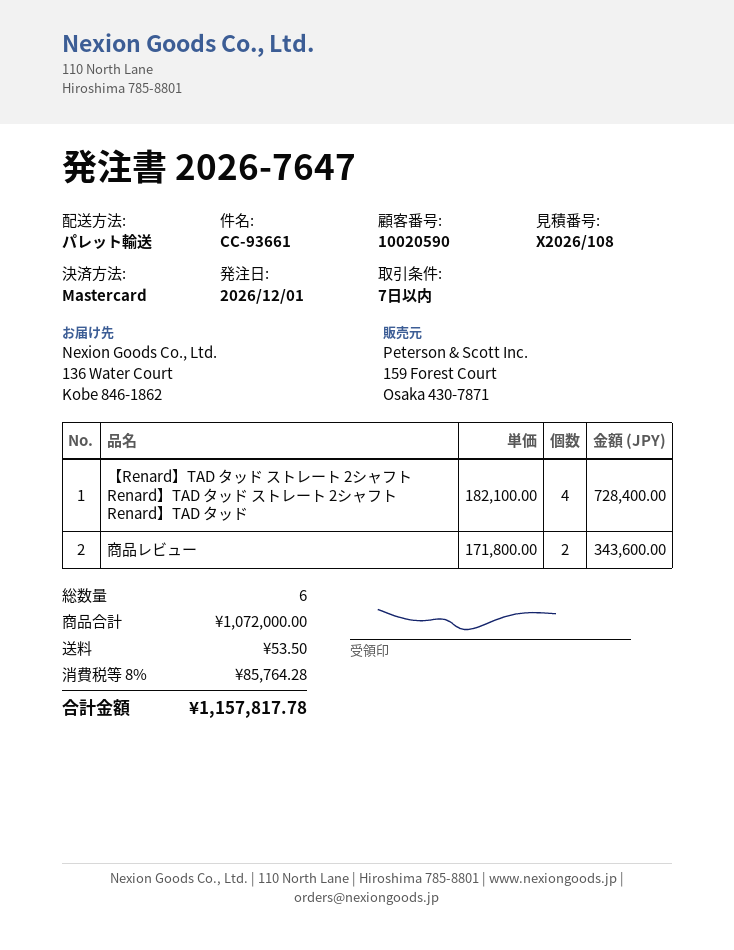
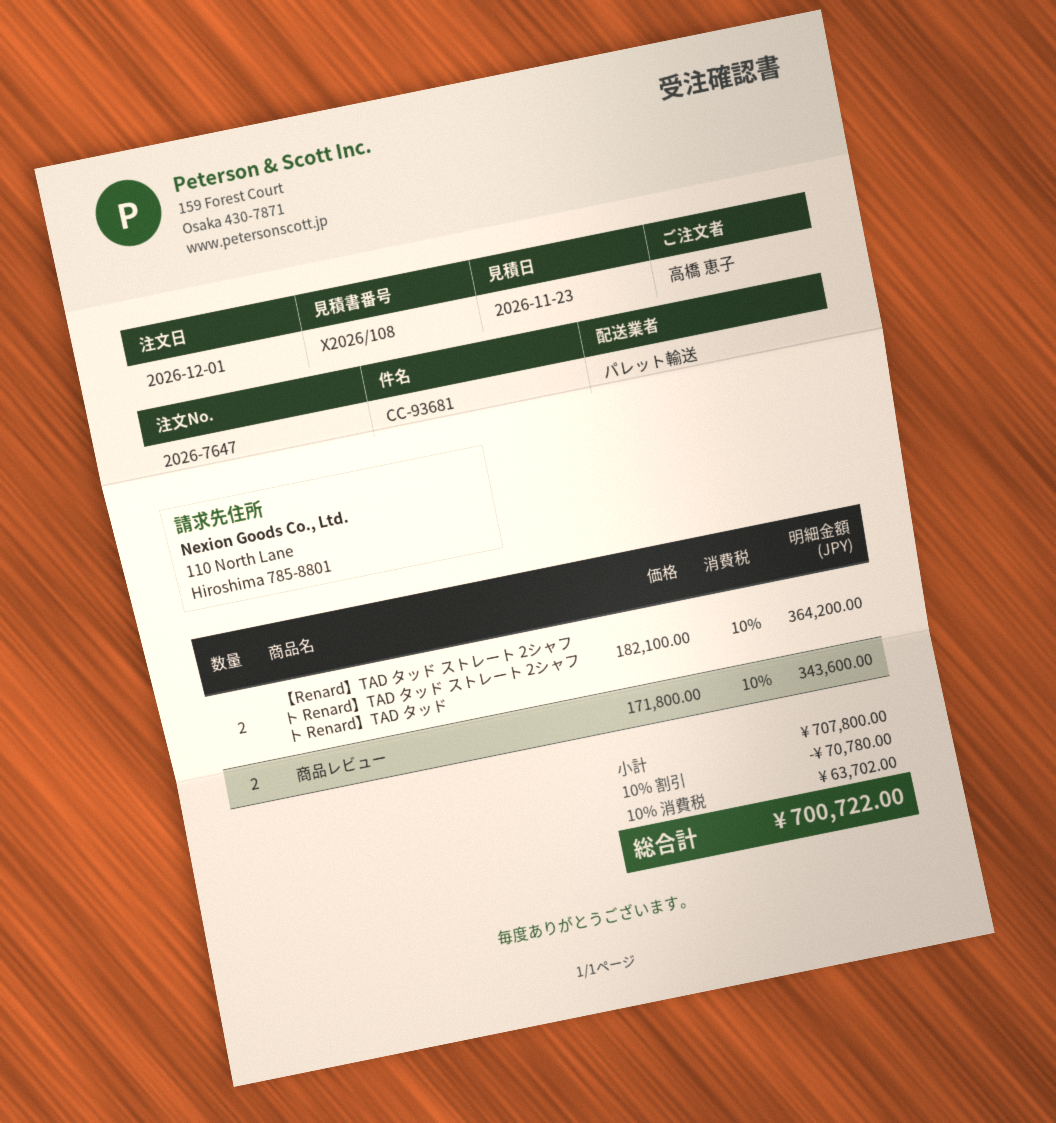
reference: CC-93661 -> CC-93681
【Renard】TAD タッド ストレート 2シャフト Renard】TAD タッド ストレート 2シャフト Renard】TAD タッド: 4 x 182100.00 = 728400.00 -> 2 x 182100.00 = 364200.00
subtotal: 1072000.00 -> 707800.00
discount: none -> 10% = 70780.00
shipping: 53.50 -> none
tax: 8% = 85764.28 -> 10% = 63702.00
total: 1157817.78 -> 700722.00

